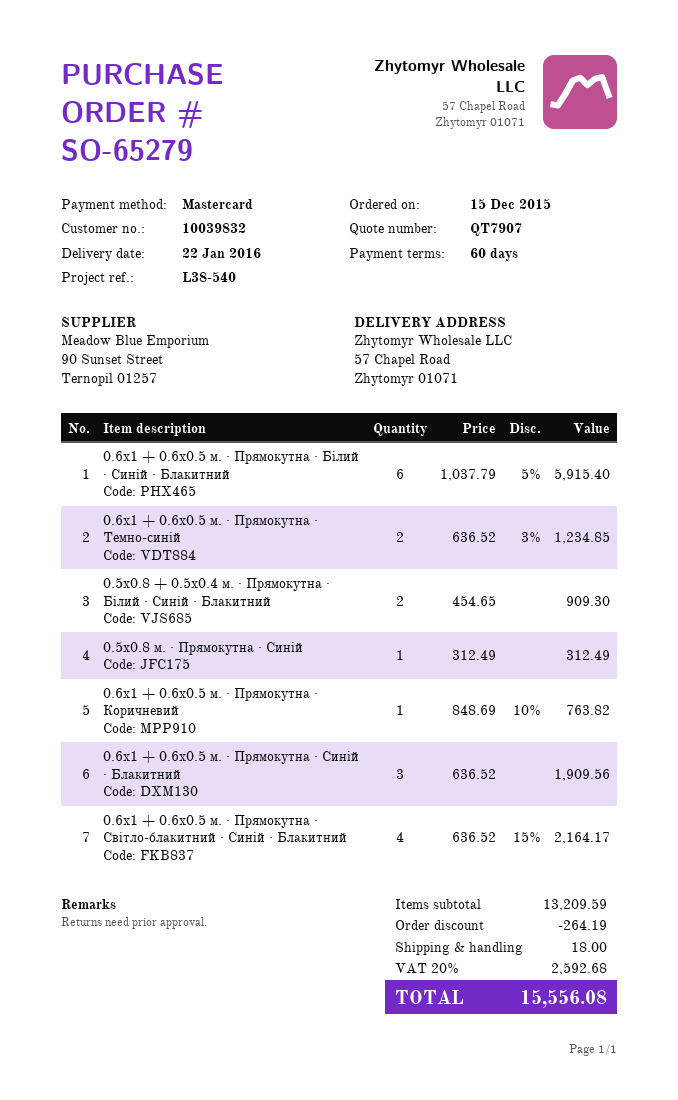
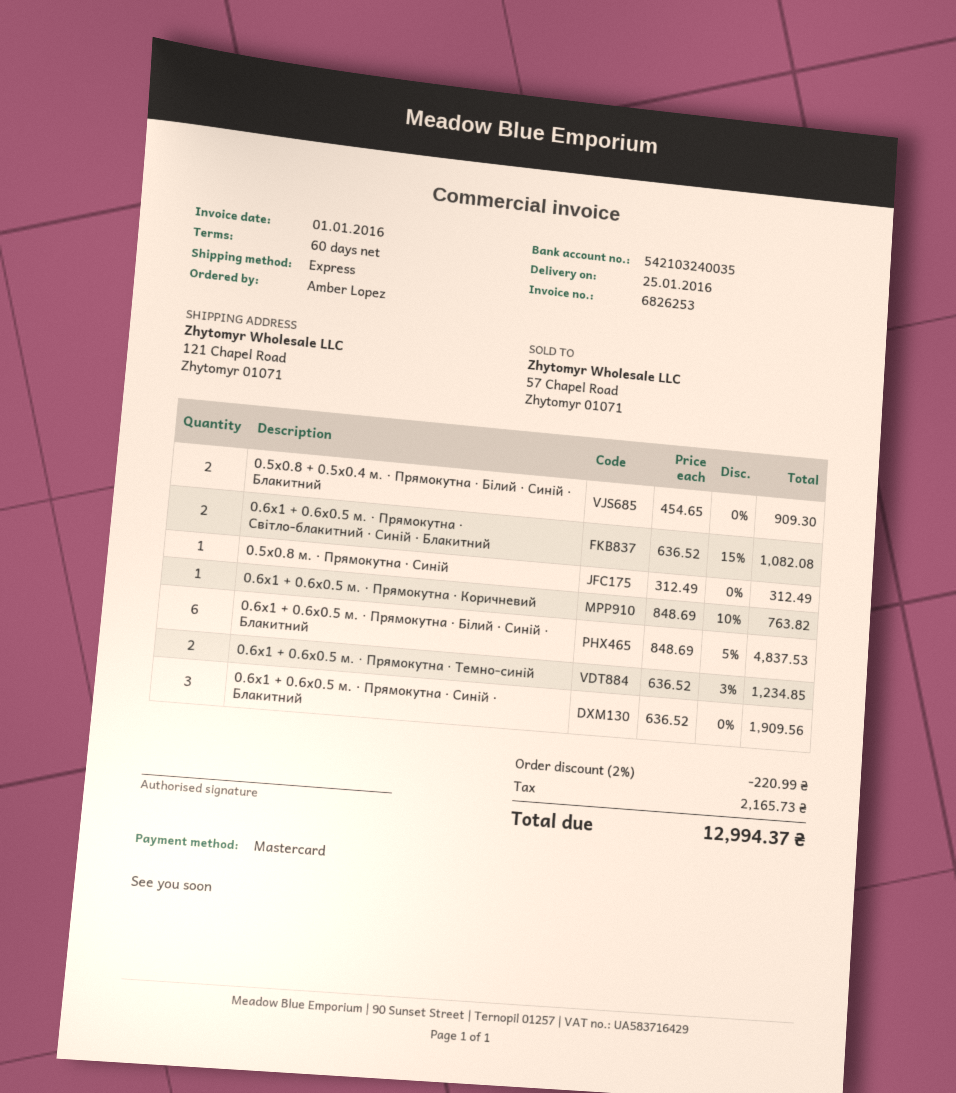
delivery date: 2016-01-22 -> 2016-01-25
ship to: 57 Chapel Road, Zhytomyr 01071 -> 121 Chapel Road, Zhytomyr 01071
0.6x1 + 0.6x0.5 м. · Прямокутна · Білий · Синій · Блакитний: 6 x 1037.79 - 5% = 5915.40 -> 6 x 848.69 - 5% = 4837.53
0.6x1 + 0.6x0.5 м. · Прямокутна · Світло-блакитний · Синій · Блакитний: 4 x 636.52 - 15% = 2164.17 -> 2 x 636.52 - 15% = 1082.08
discount: 264.19 -> 220.99
shipping: 18.00 -> none
tax: 2592.68 -> 2165.73
total: 15556.08 -> 12994.37

